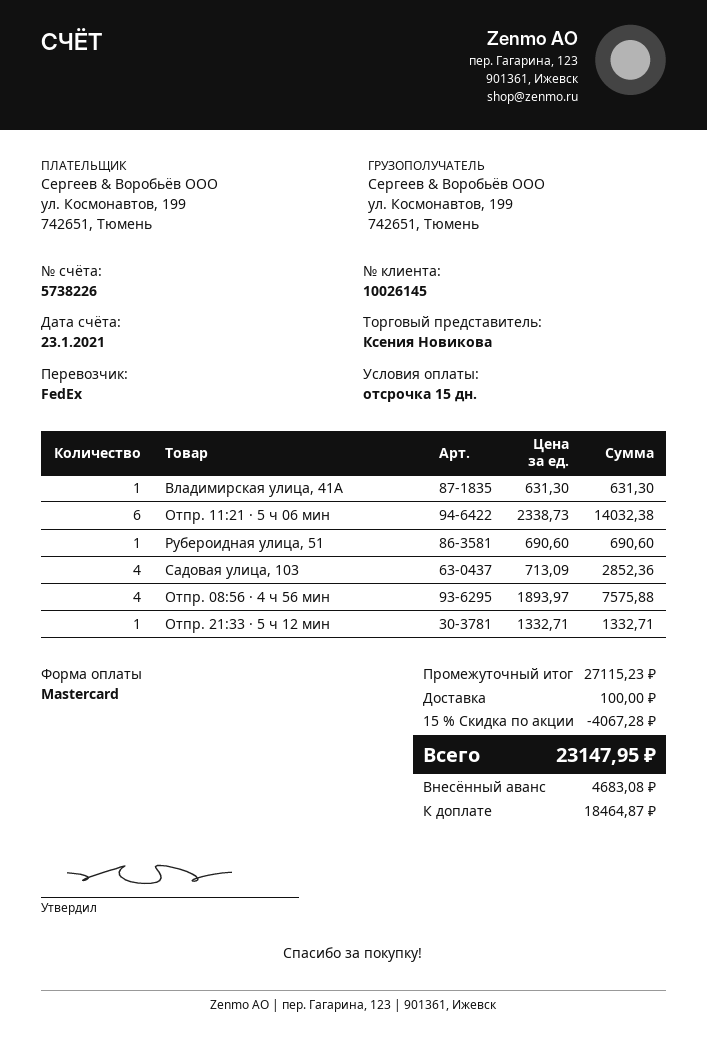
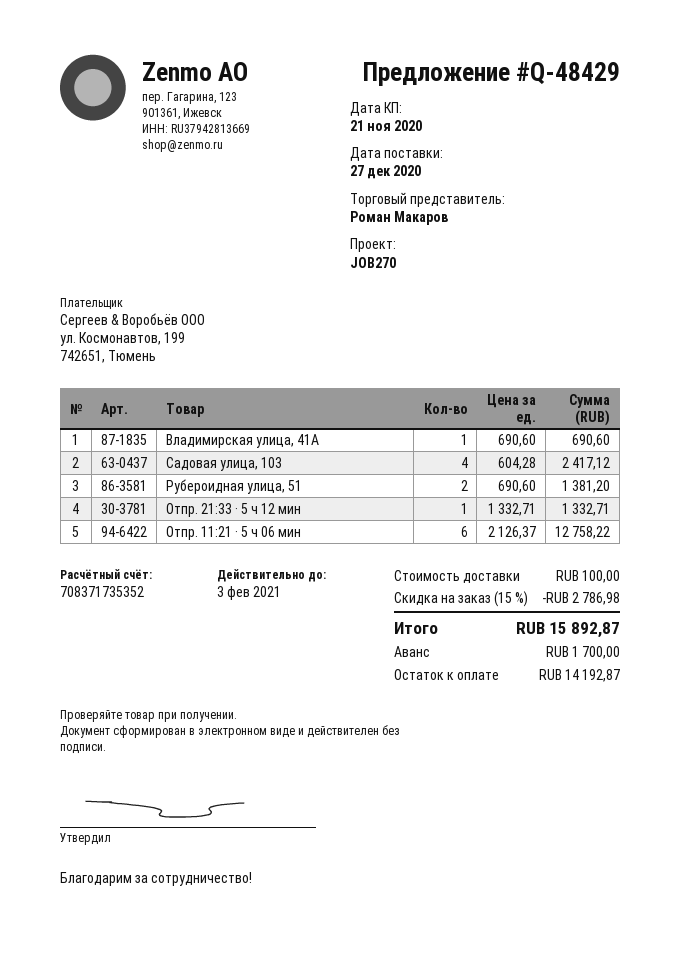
sales rep: Ксения Новикова -> Роман Макаров
Владимирская улица, 41А: 1 x 631.30 = 631.30 -> 1 x 690.60 = 690.60
Отпр. 11:21 · 5 ч 06 мин: 6 x 2338.73 = 14032.38 -> 6 x 2126.37 = 12758.22
Рубероидная улица, 51: 1 x 690.60 = 690.60 -> 2 x 690.60 = 1381.20
Садовая улица, 103: 4 x 713.09 = 2852.36 -> 4 x 604.28 = 2417.12
Отпр. 08:56 · 4 ч 56 мин: 4 x 1893.97 = 7575.88 -> none
discount: 15% = 4067.28 -> 15% = 2786.98
total: 23147.95 -> 15892.87
deposit: 4683.08 -> 1700.00
balance: 18464.87 -> 14192.87

